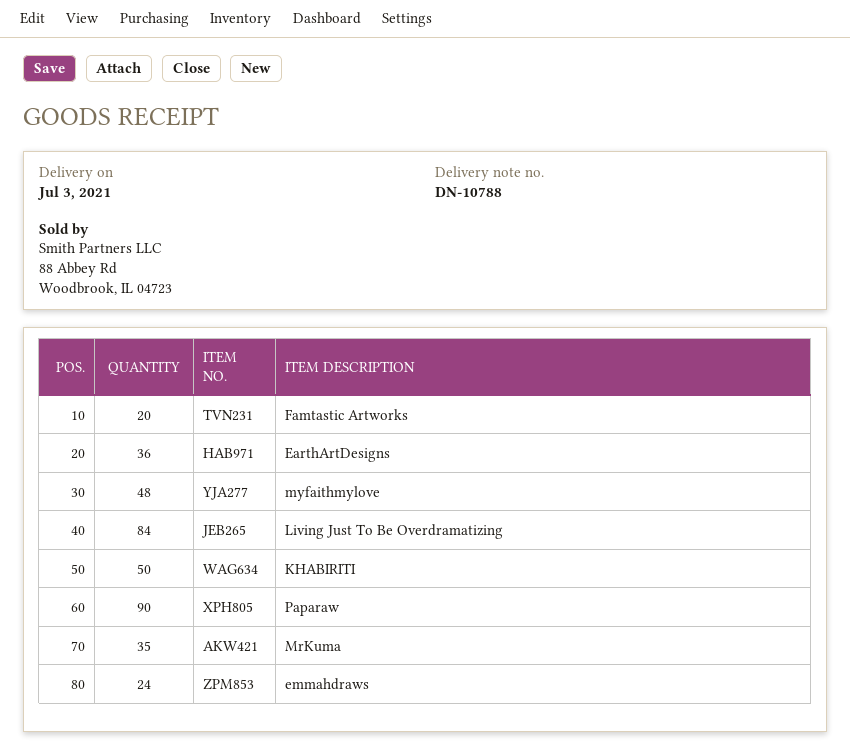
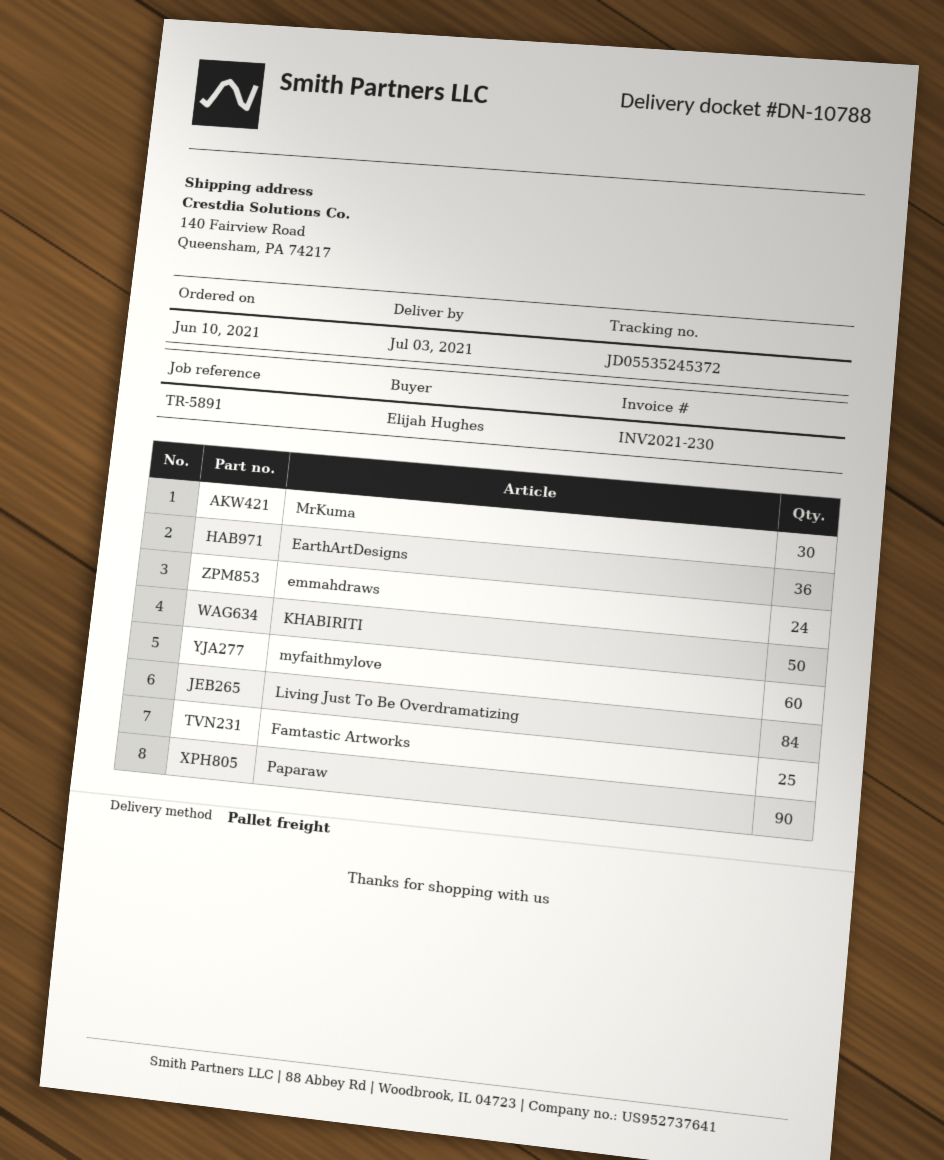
Famtastic Artworks: 20 -> 25
myfaithmylove: 48 -> 60
MrKuma: 35 -> 30

